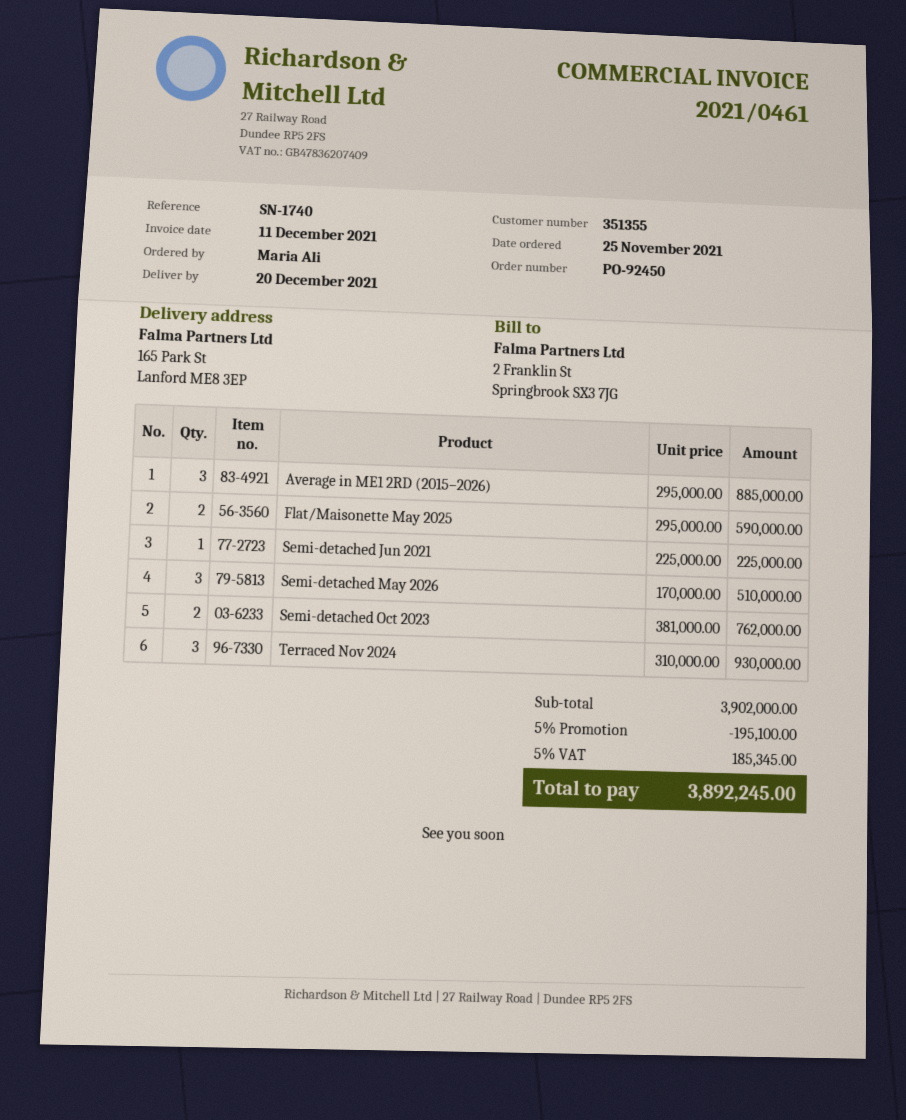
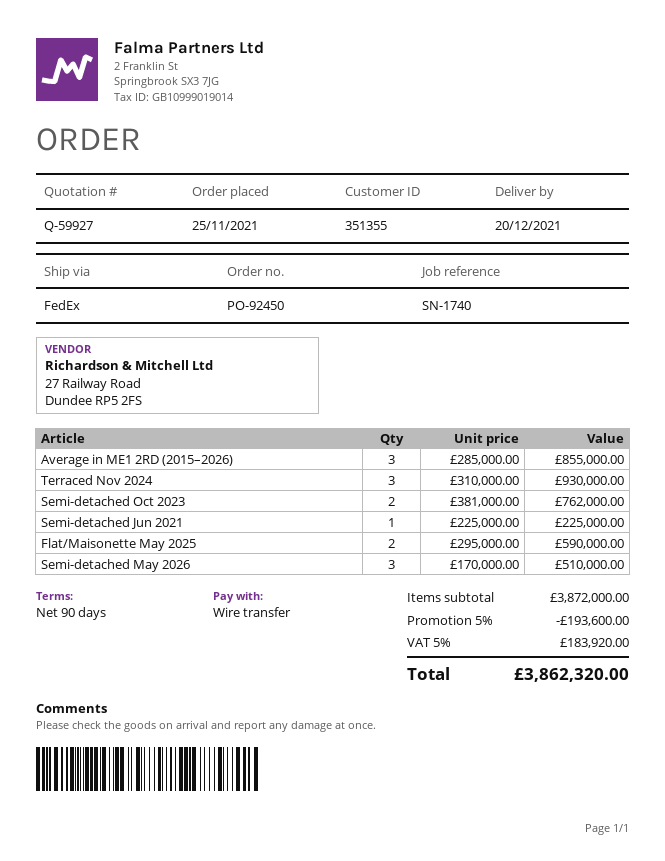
Average in ME1 2RD (2015–2026): 3 x 295000.00 = 885000.00 -> 3 x 285000.00 = 855000.00
subtotal: 3902000.00 -> 3872000.00
discount: 5% = 195100.00 -> 5% = 193600.00
tax: 5% = 185345.00 -> 5% = 183920.00
total: 3892245.00 -> 3862320.00

